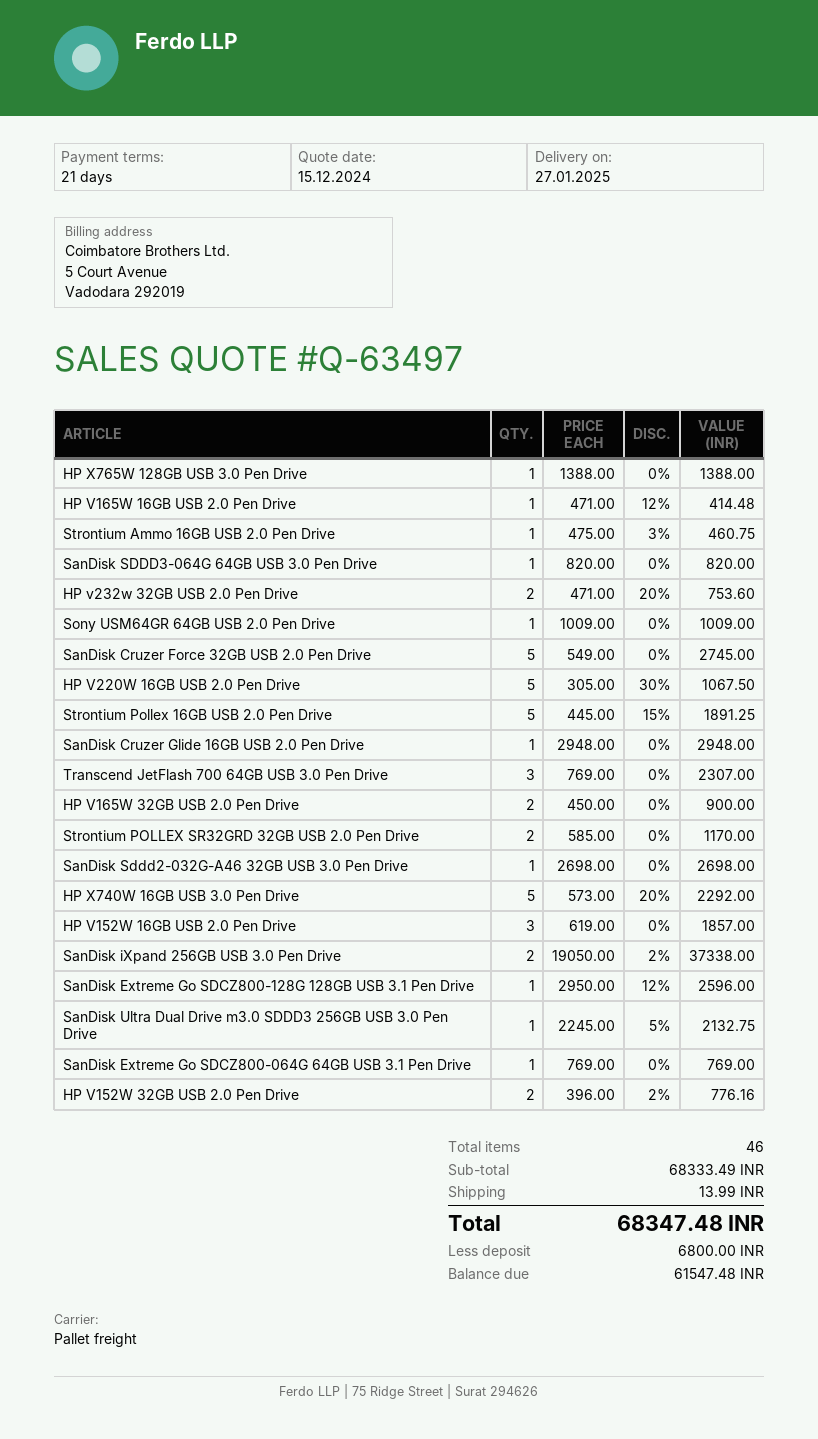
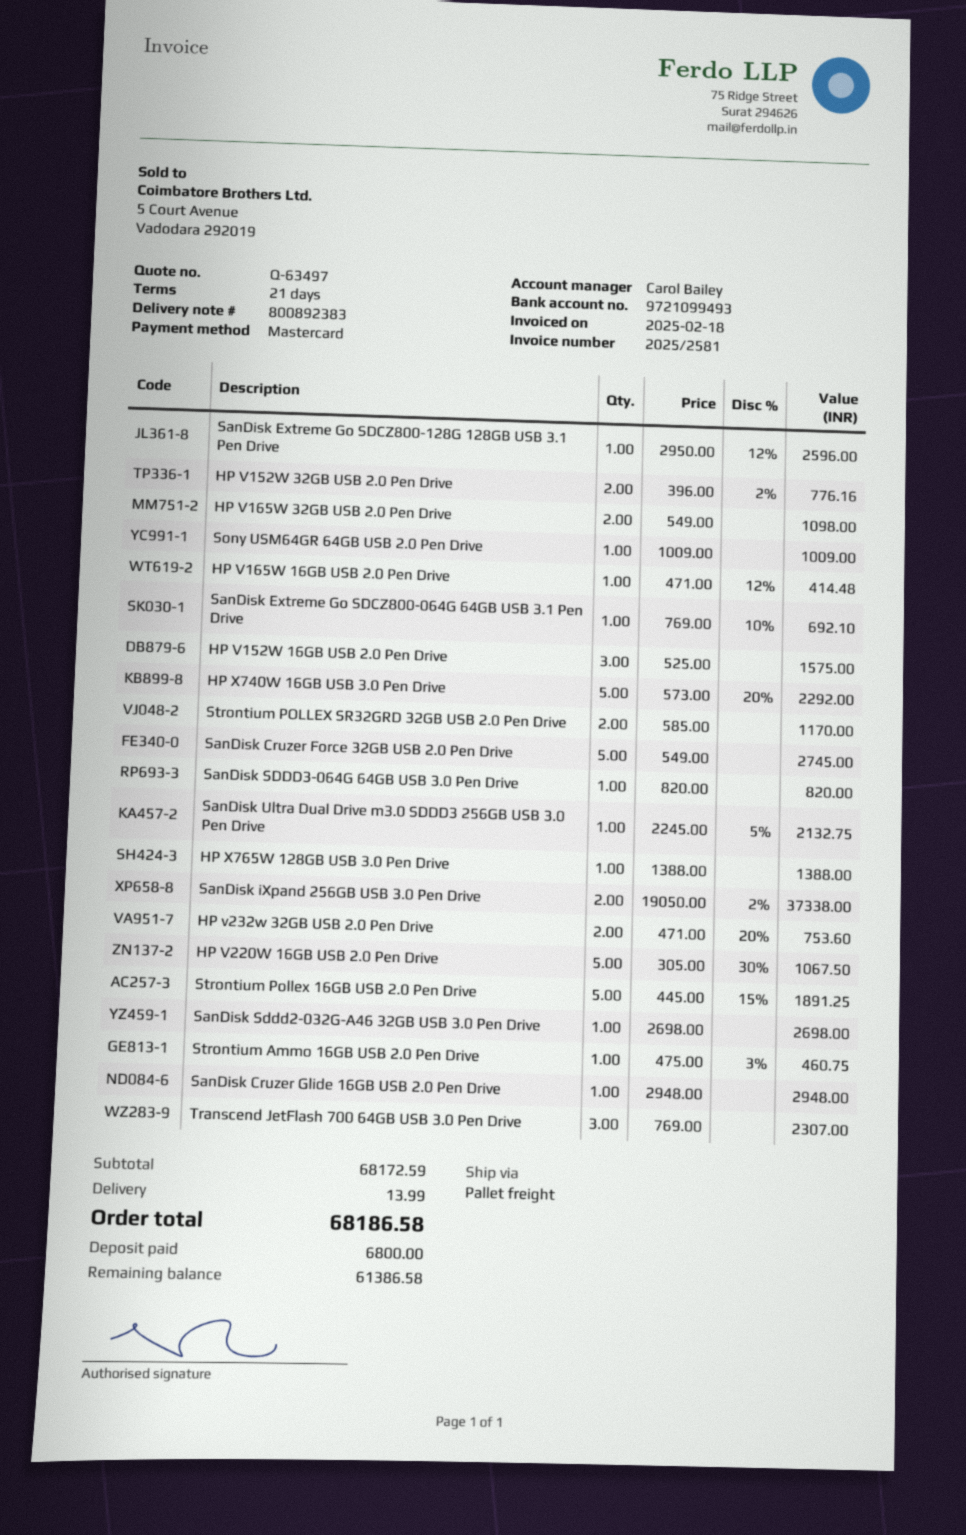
HP V165W 32GB USB 2.0 Pen Drive: 2 x 450.00 = 900.00 -> 2 x 549.00 = 1098.00
HP V152W 16GB USB 2.0 Pen Drive: 3 x 619.00 = 1857.00 -> 3 x 525.00 = 1575.00
SanDisk Extreme Go SDCZ800-064G 64GB USB 3.1 Pen Drive: 1 x 769.00 = 769.00 -> 1 x 769.00 - 10% = 692.10
subtotal: 68333.49 -> 68172.59
total: 68347.48 -> 68186.58
balance: 61547.48 -> 61386.58

